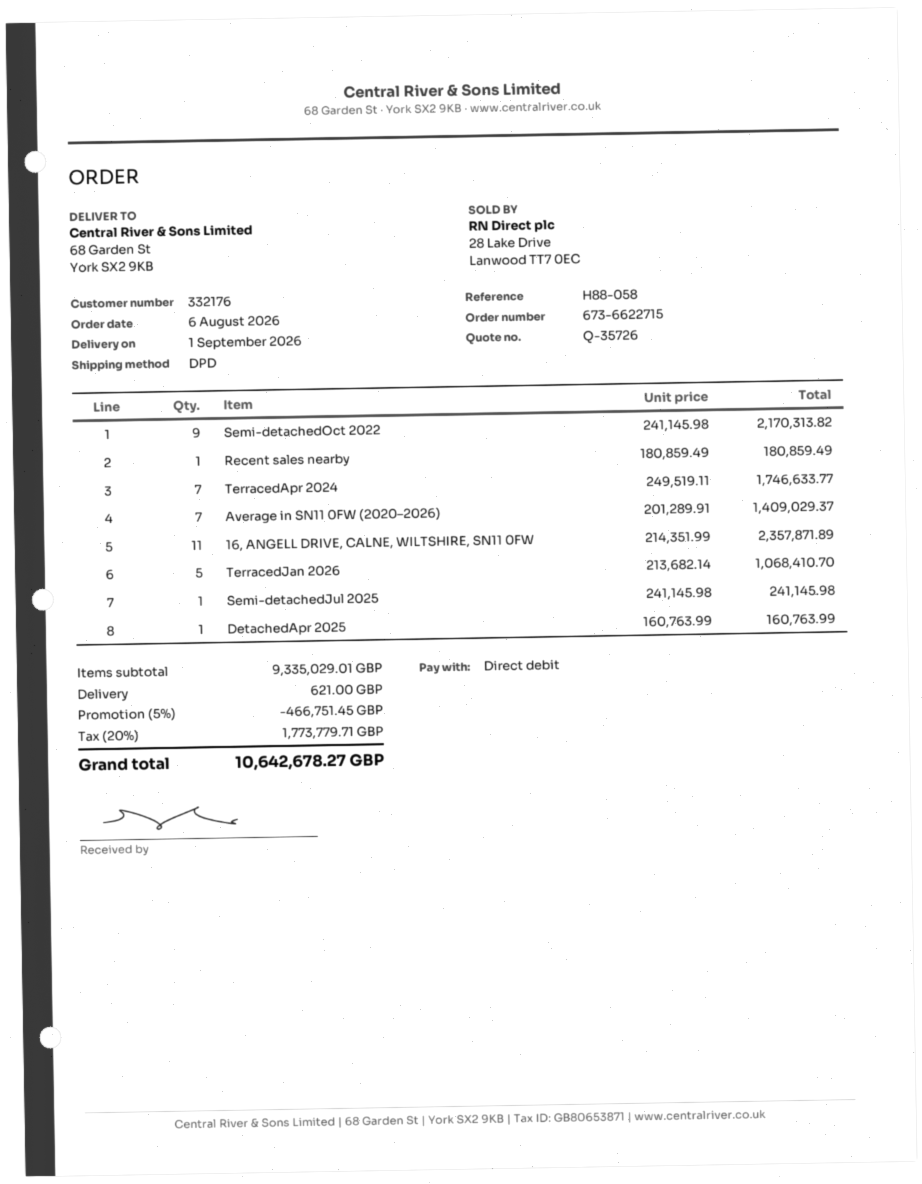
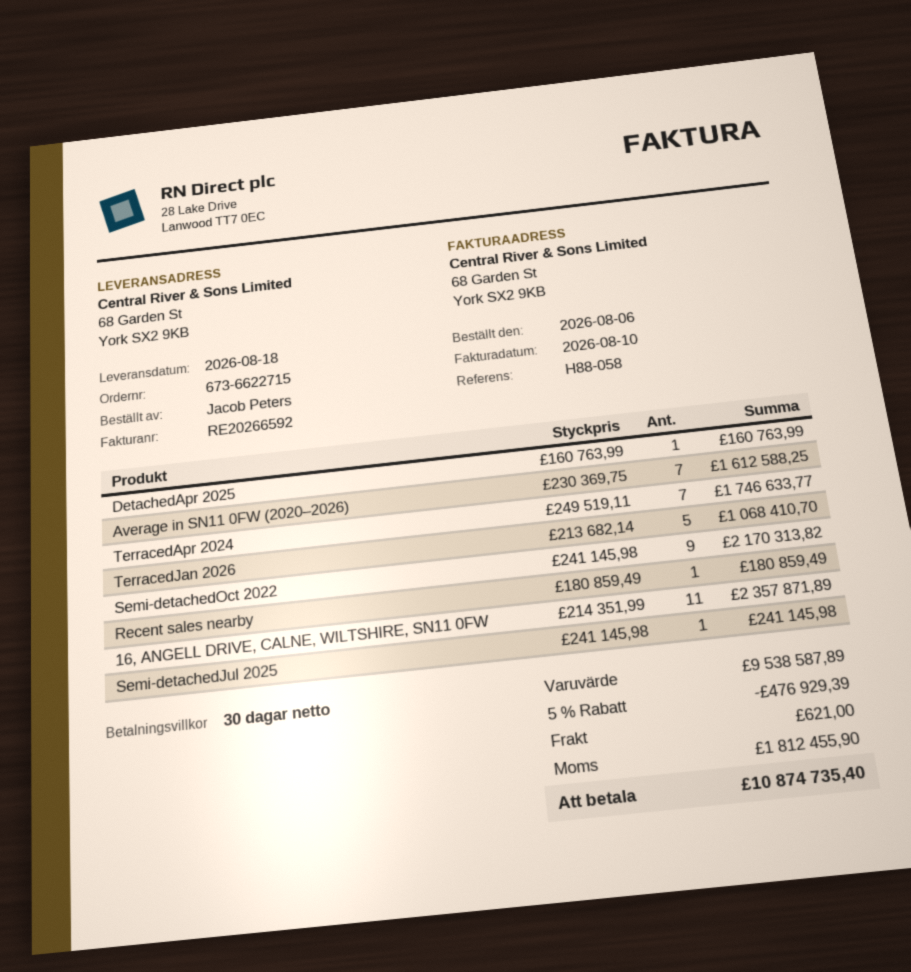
delivery date: 2026-09-01 -> 2026-08-18
Average in SN11 0FW (2020–2026): 7 x 201289.91 = 1409029.37 -> 7 x 230369.75 = 1612588.25
subtotal: 9335029.01 -> 9538587.89
discount: 5% = 466751.45 -> 5% = 476929.39
tax: 1773779.71 -> 1812455.90
total: 10642678.27 -> 10874735.40

